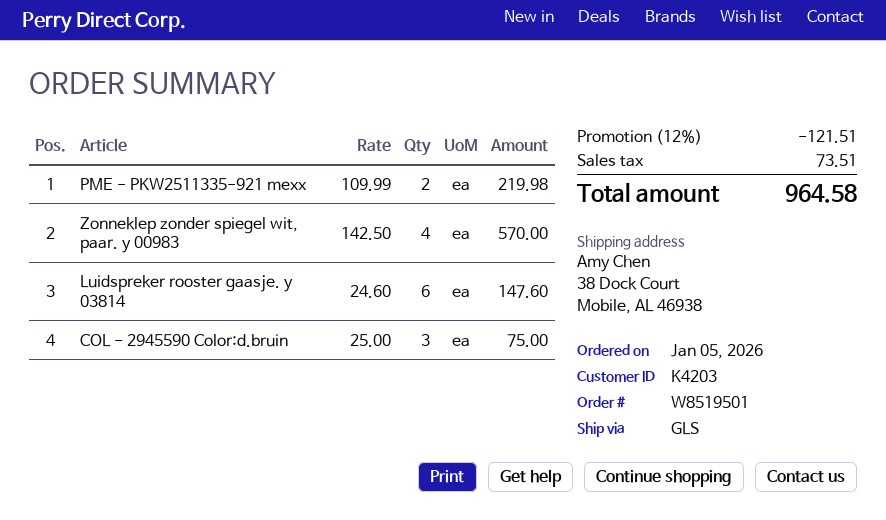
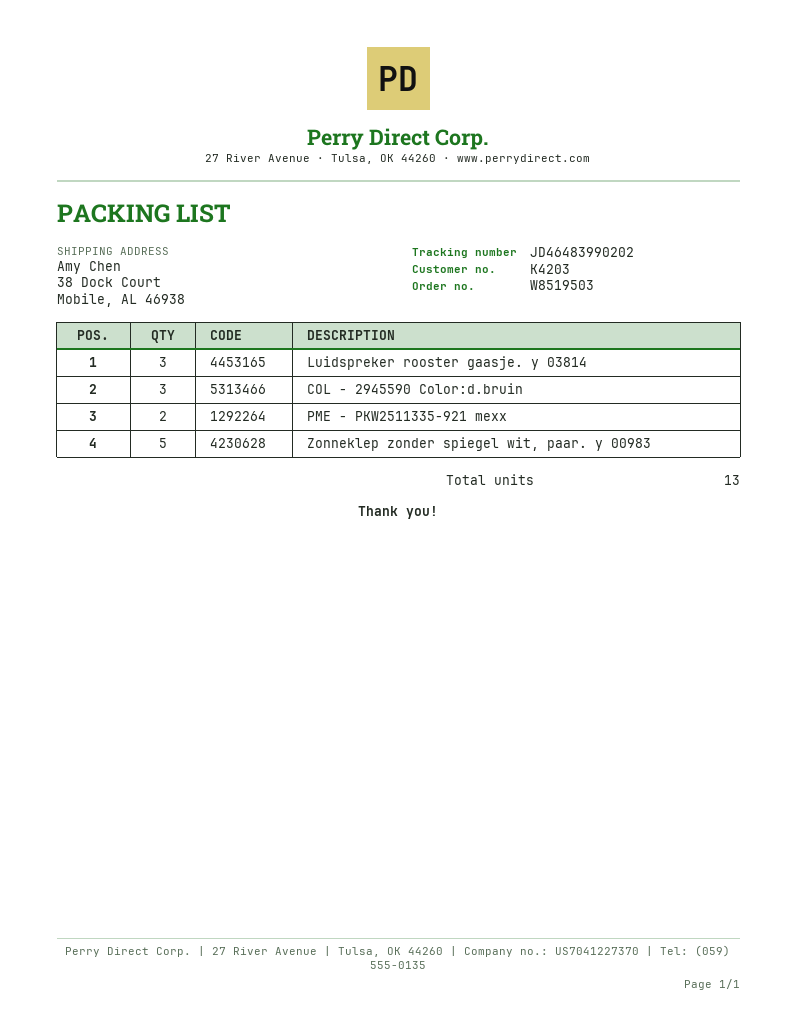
order number: W8519501 -> W8519503
Zonneklep zonder spiegel wit, paar. y 00983: 4 -> 5
Luidspreker rooster gaasje. y 03814: 6 -> 3

